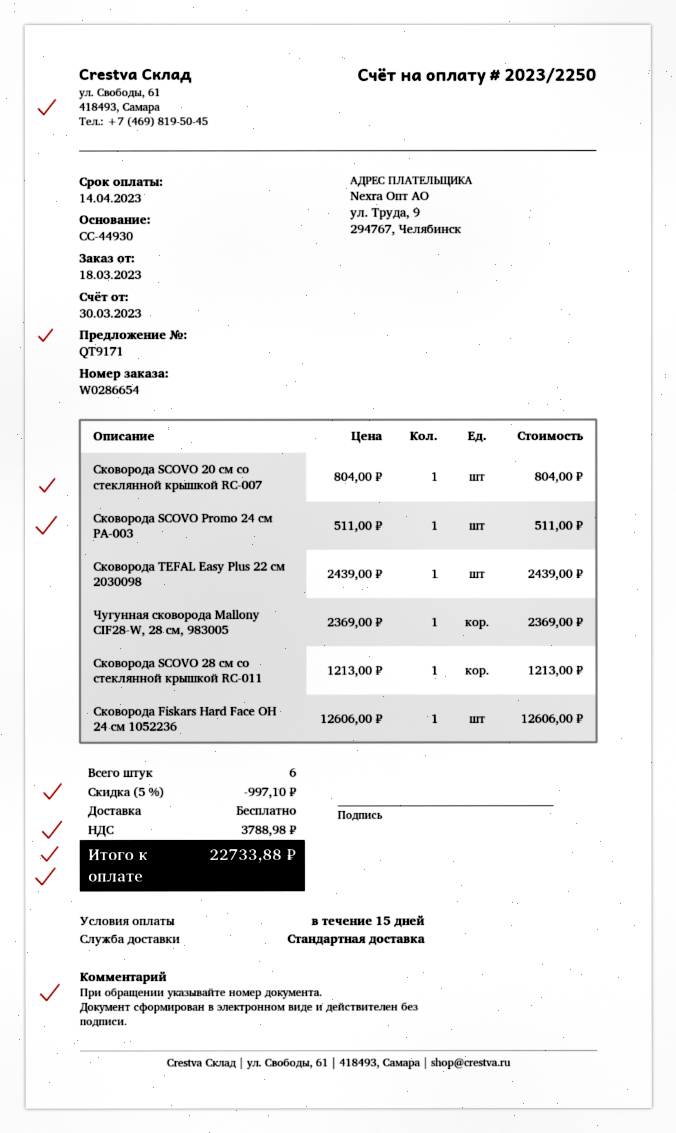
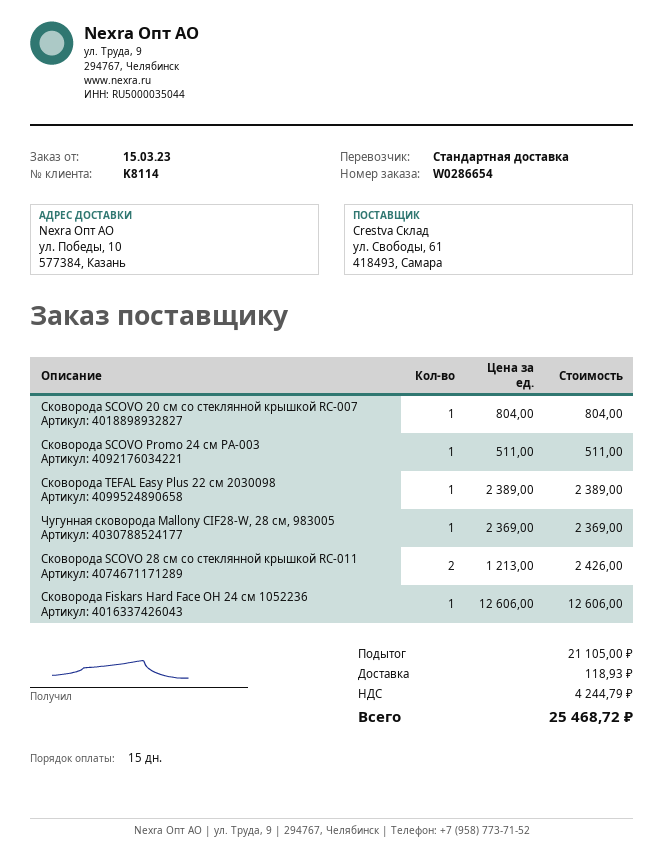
order date: 2023-03-18 -> 2023-03-15
Сковорода TEFAL Easy Plus 22 см 2030098: 1 x 2439.00 = 2439.00 -> 1 x 2389.00 = 2389.00
Сковорода SCOVO 28 см со стеклянной крышкой RC-011: 1 x 1213.00 = 1213.00 -> 2 x 1213.00 = 2426.00
discount: 5% = 997.10 -> none
shipping: 0.00 -> 118.93
tax: 3788.98 -> 4244.79
total: 22733.88 -> 25468.72

